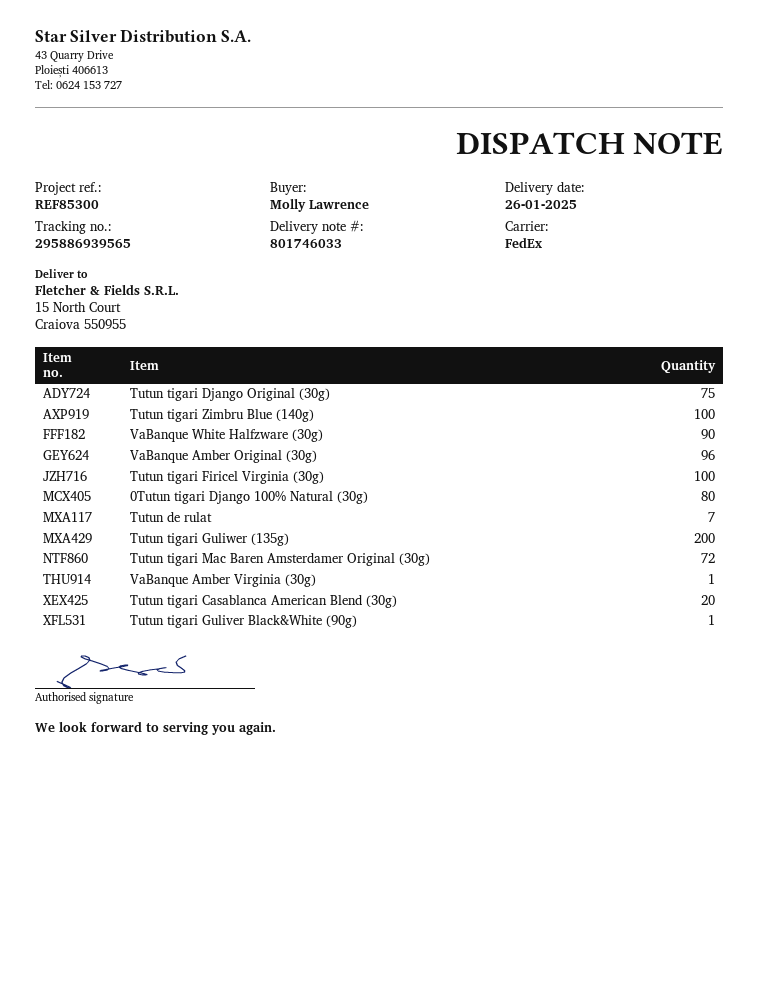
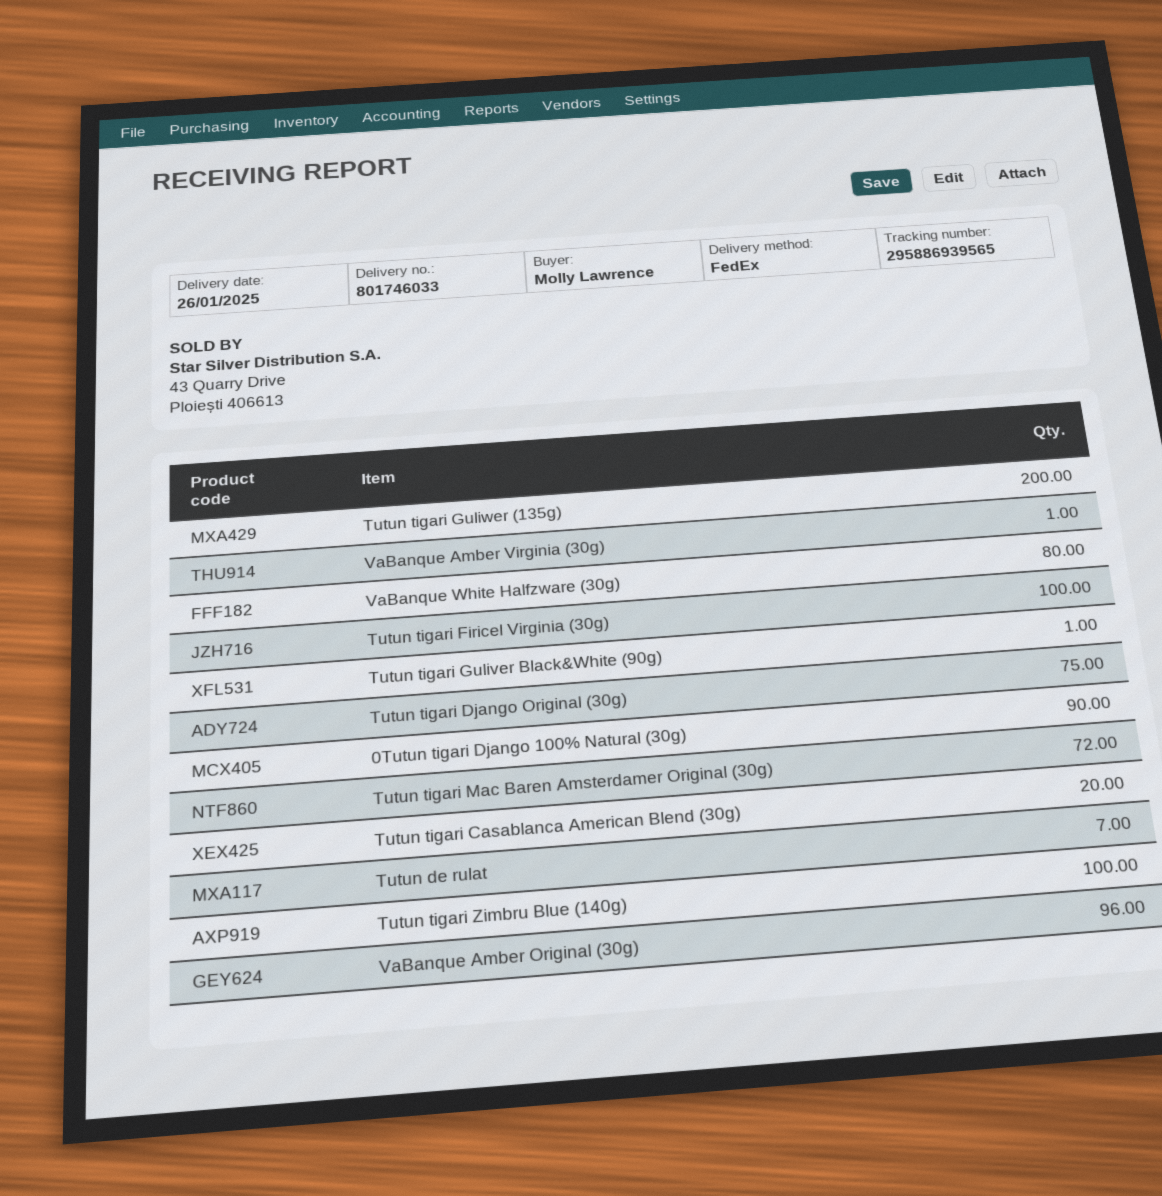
VaBanque White Halfzware (30g): 90 -> 80
0Tutun tigari Django 100% Natural (30g): 80 -> 90

